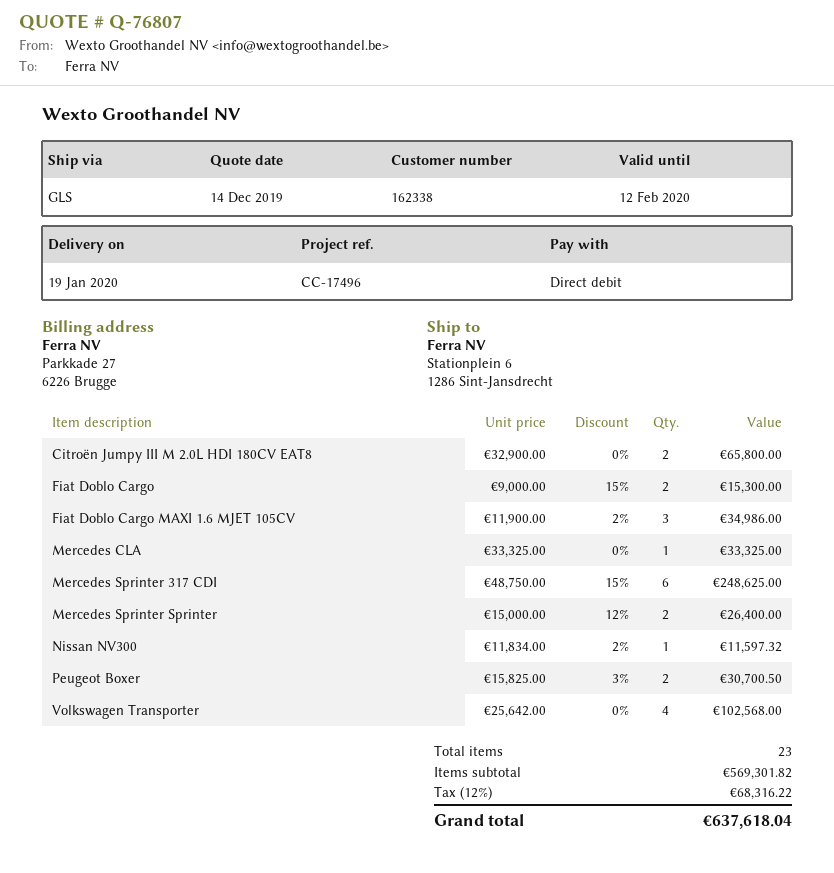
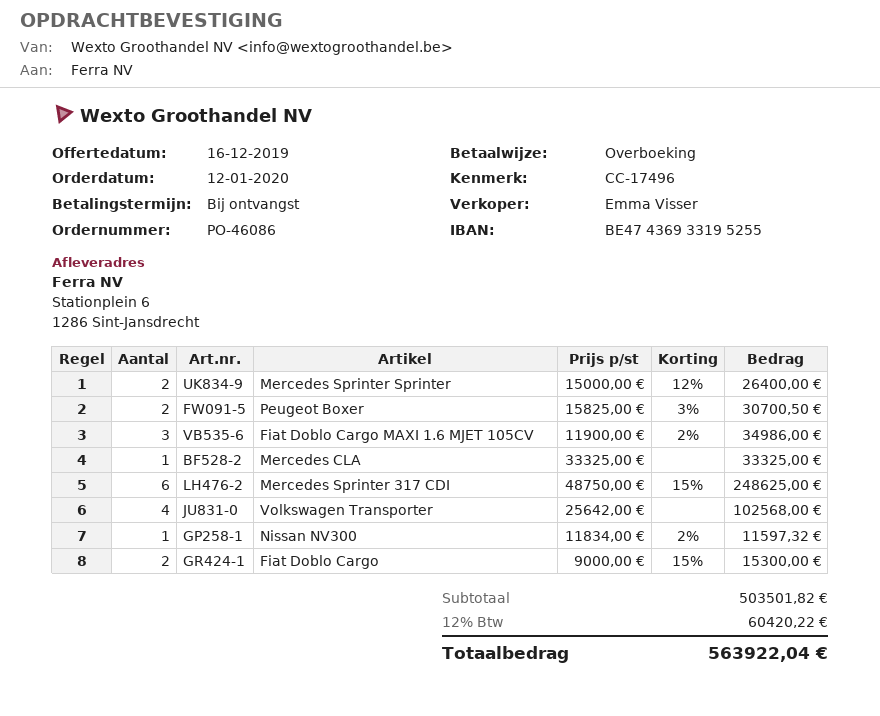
quote date: 2019-12-14 -> 2019-12-16
payment method: direct debit -> bank transfer
Citroën Jumpy III M 2.0L HDI 180CV EAT8: 2 x 32900.00 = 65800.00 -> none
subtotal: 569301.82 -> 503501.82
tax: 12% = 68316.22 -> 12% = 60420.22
total: 637618.04 -> 563922.04

